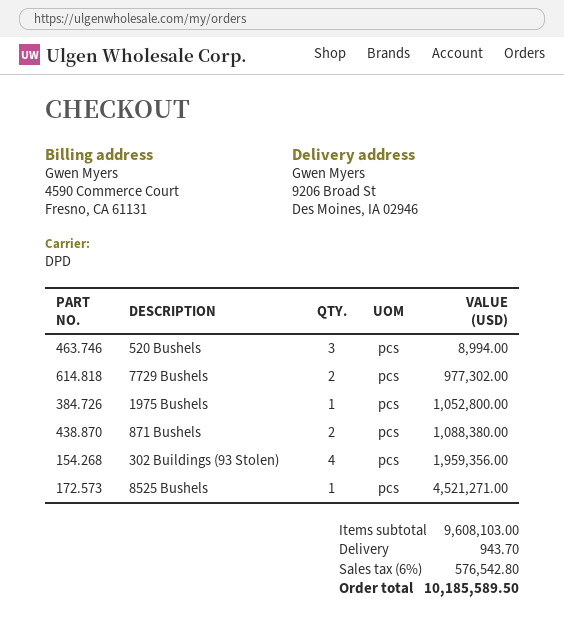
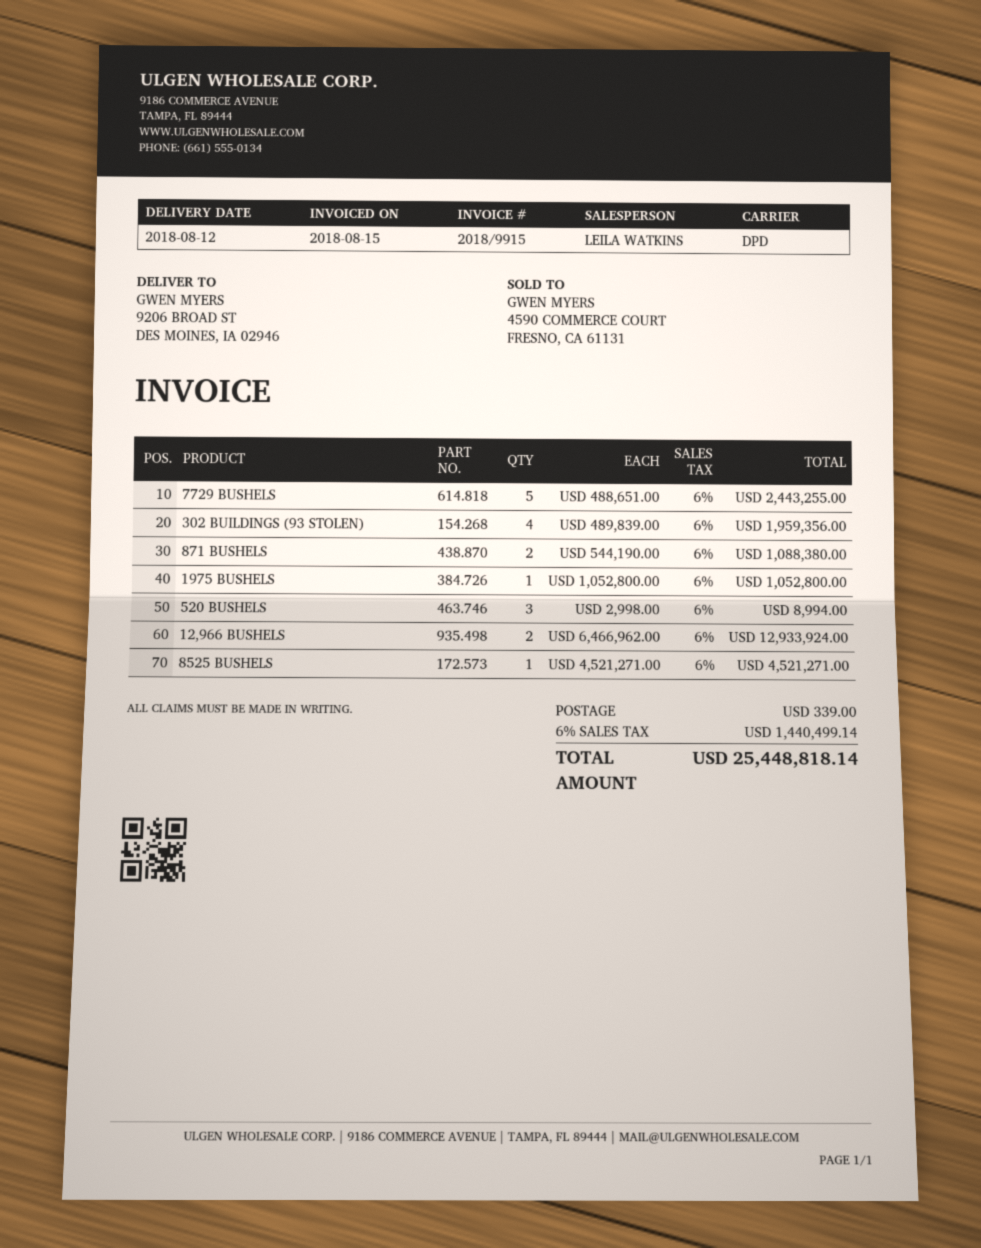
7729 Bushels: 2 for 977302.00 -> 5 for 2443255.00
12,966 BUSHELS: none -> 2 for 12933924.00
shipping: 943.70 -> 339.00
tax: 6% = 576542.80 -> 6% = 1440499.14
total: 10185589.50 -> 25448818.14

